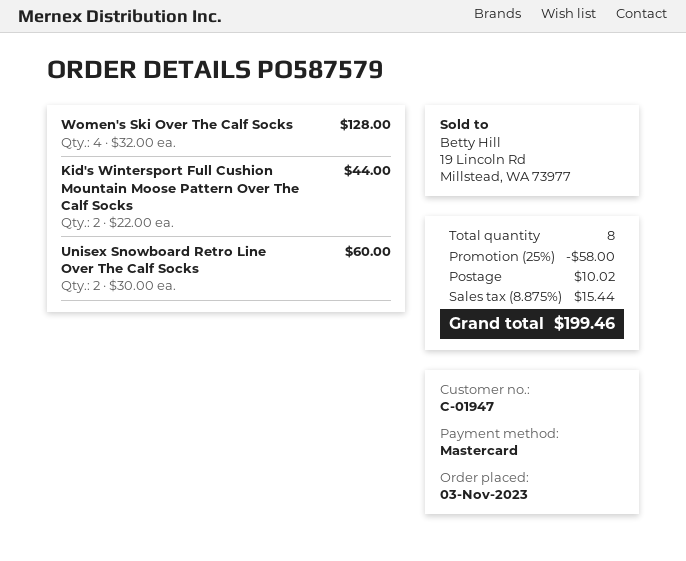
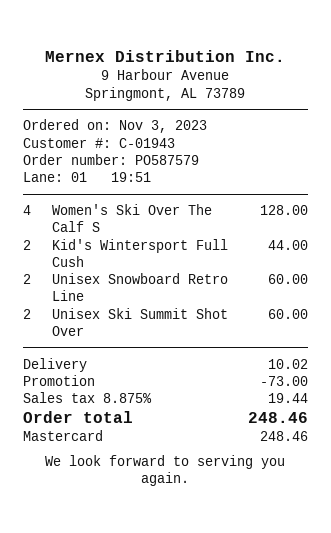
customer number: C-01947 -> C-01943
Unisex Ski Summit Shot Over: none -> 2 for 60.00
discount: 58.00 -> 73.00
tax: 8.875% = 15.44 -> 8.875% = 19.44
total: 199.46 -> 248.46

